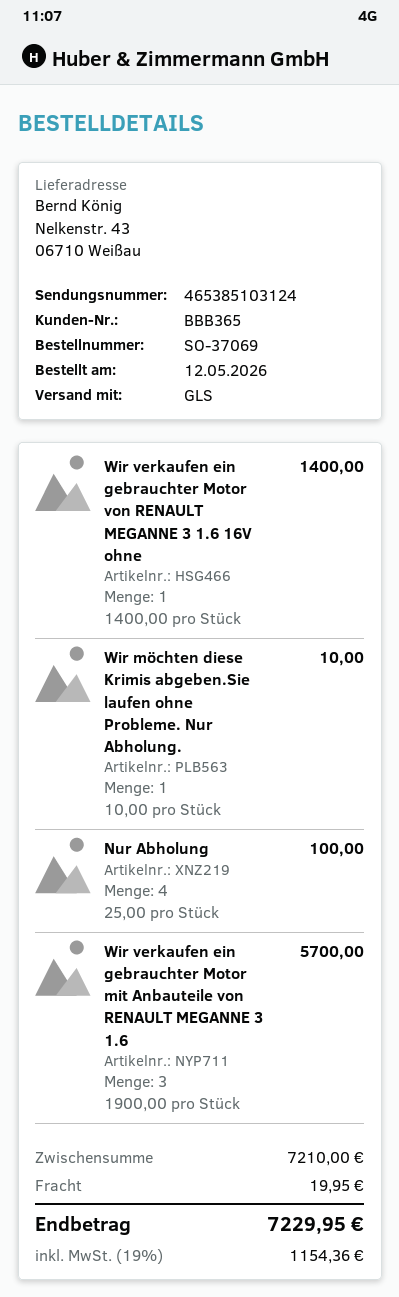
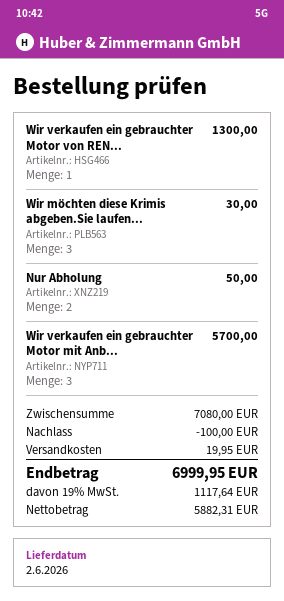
Wir verkaufen ein gebrauchter Motor von RENAULT MEGANNE 3 1.6 16V ohne: 1 for 1400.00 -> 1 for 1300.00
Wir möchten diese Krimis abgeben.Sie laufen ohne Probleme. Nur Abholung.: 1 for 10.00 -> 3 for 30.00
Nur Abholung: 4 for 100.00 -> 2 for 50.00
subtotal: 7210.00 -> 7080.00
discount: none -> 100.00
tax: 19% = 1154.36 -> 19% = 1117.64
total: 7229.95 -> 6999.95

